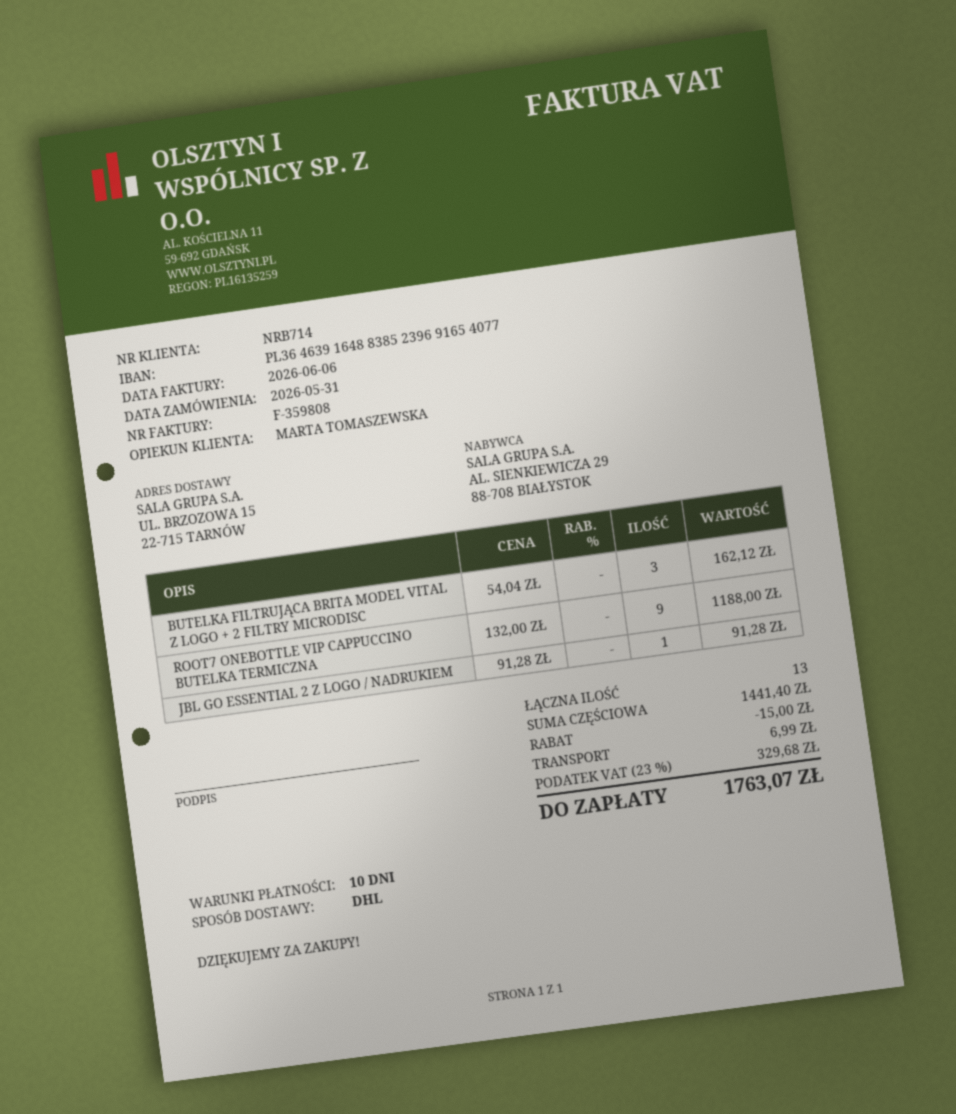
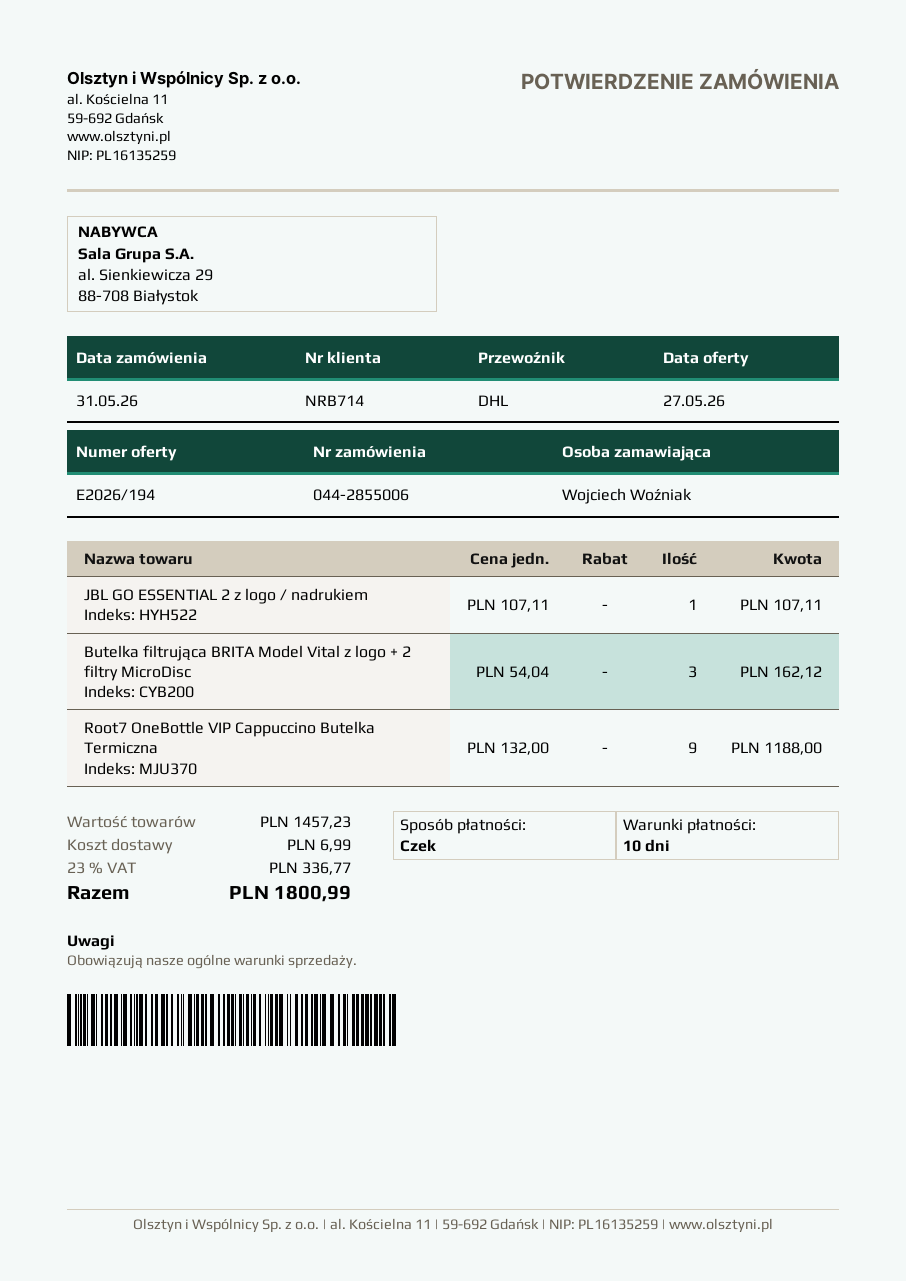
JBL GO ESSENTIAL 2 Z LOGO / NADRUKIEM: 1 x 91.28 = 91.28 -> 1 x 107.11 = 107.11
subtotal: 1441.40 -> 1457.23
discount: 15.00 -> none
tax: 23% = 329.68 -> 23% = 336.77
total: 1763.07 -> 1800.99

